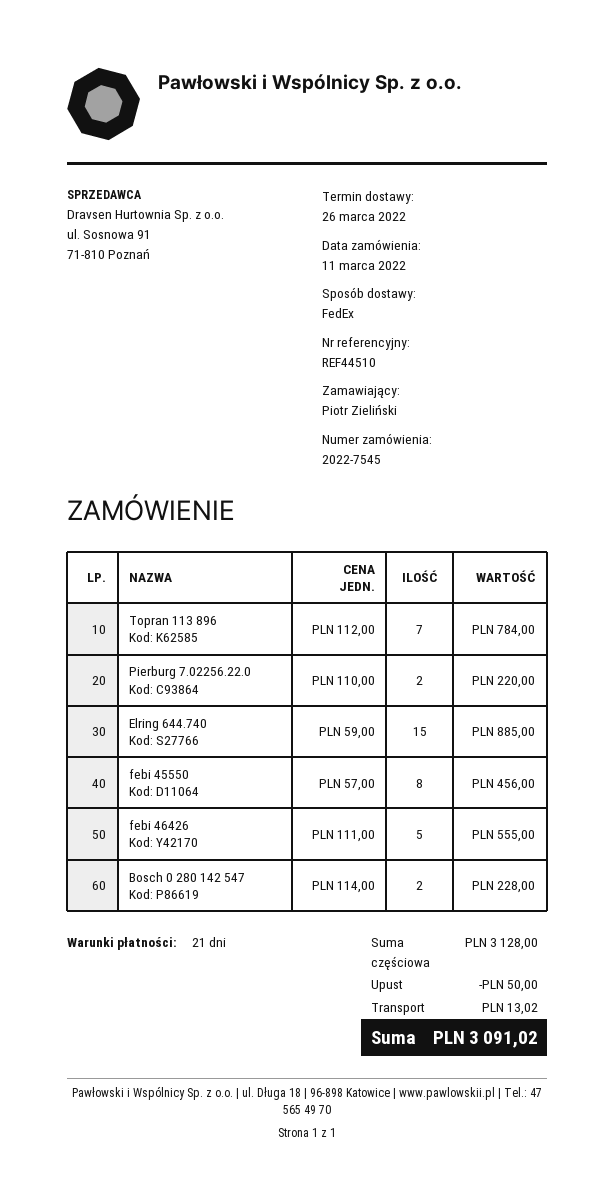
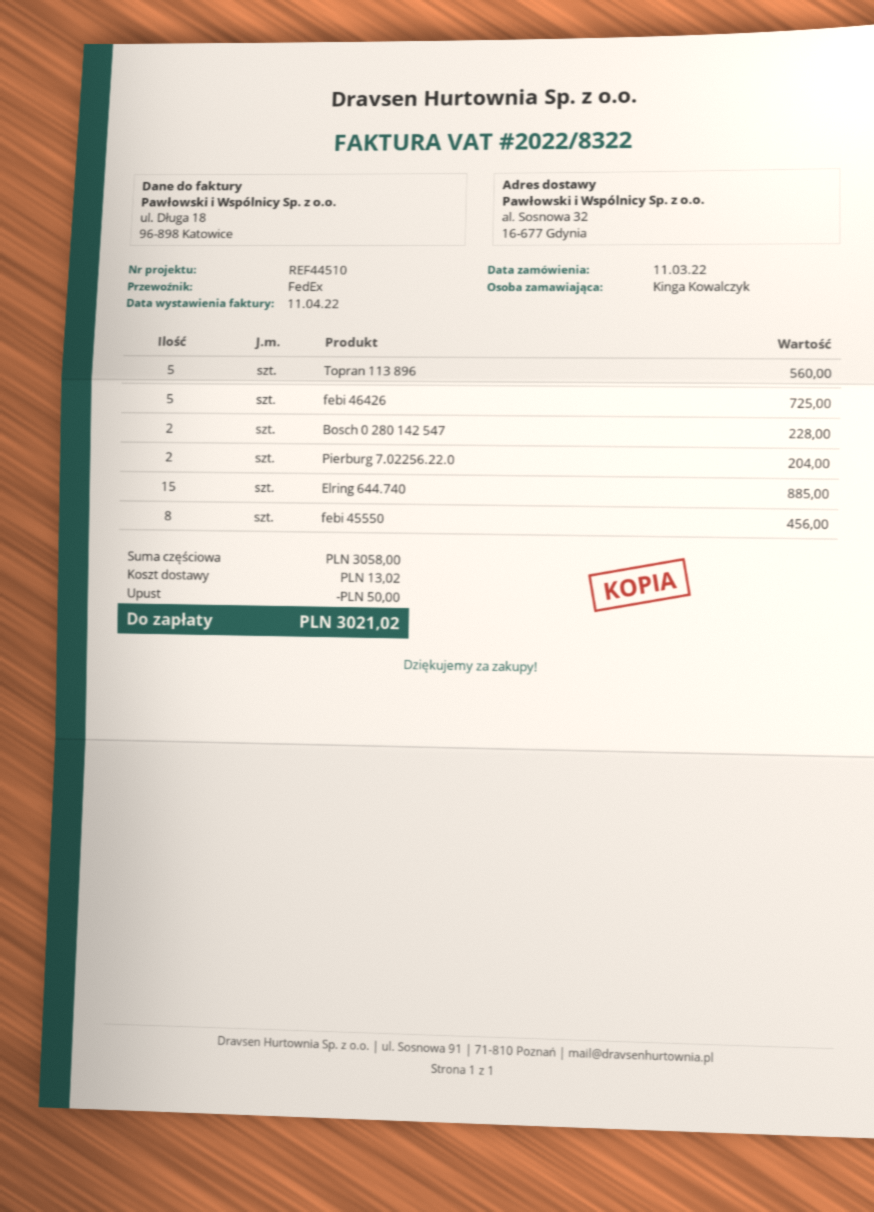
ordered by: Piotr Zieliński -> Kinga Kowalczyk
Topran 113 896: 7 for 784.00 -> 5 for 560.00
Pierburg 7.02256.22.0: 2 for 220.00 -> 2 for 204.00
febi 46426: 5 for 555.00 -> 5 for 725.00
subtotal: 3128.00 -> 3058.00
total: 3091.02 -> 3021.02

